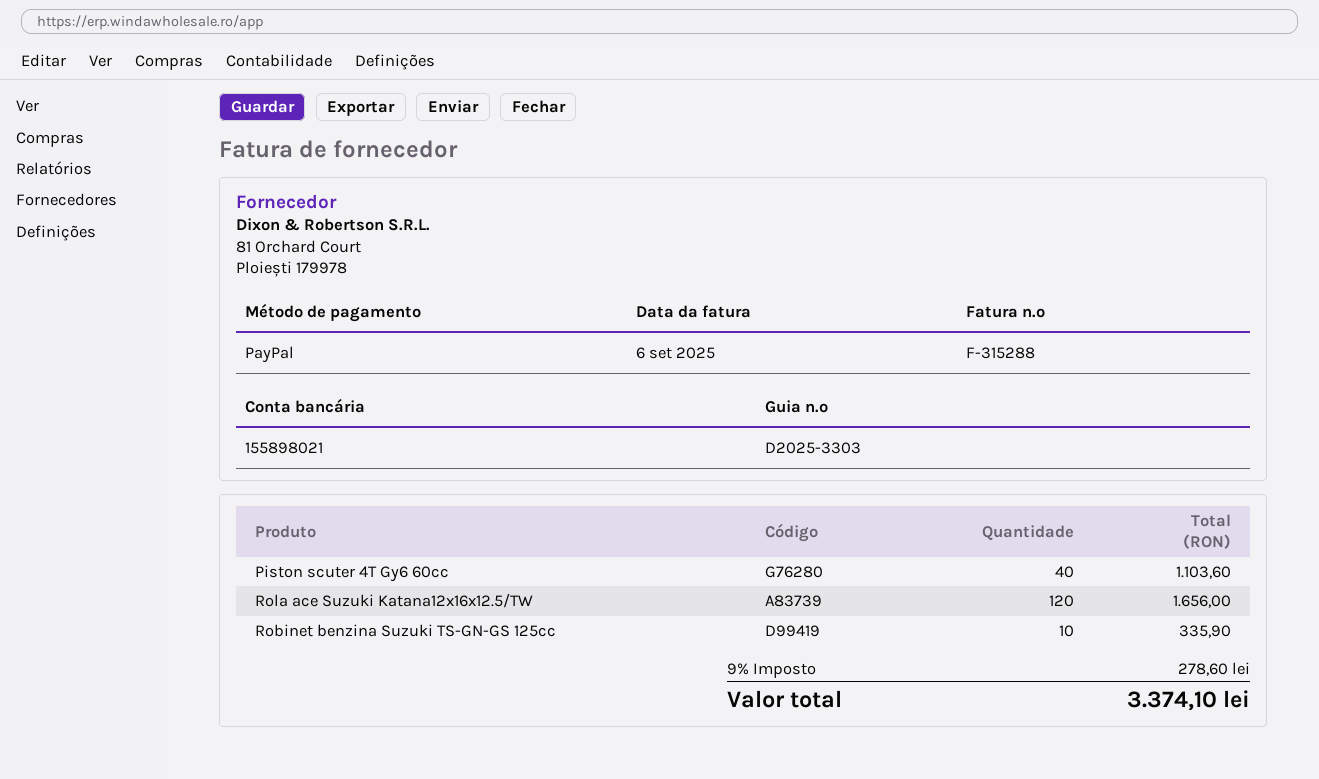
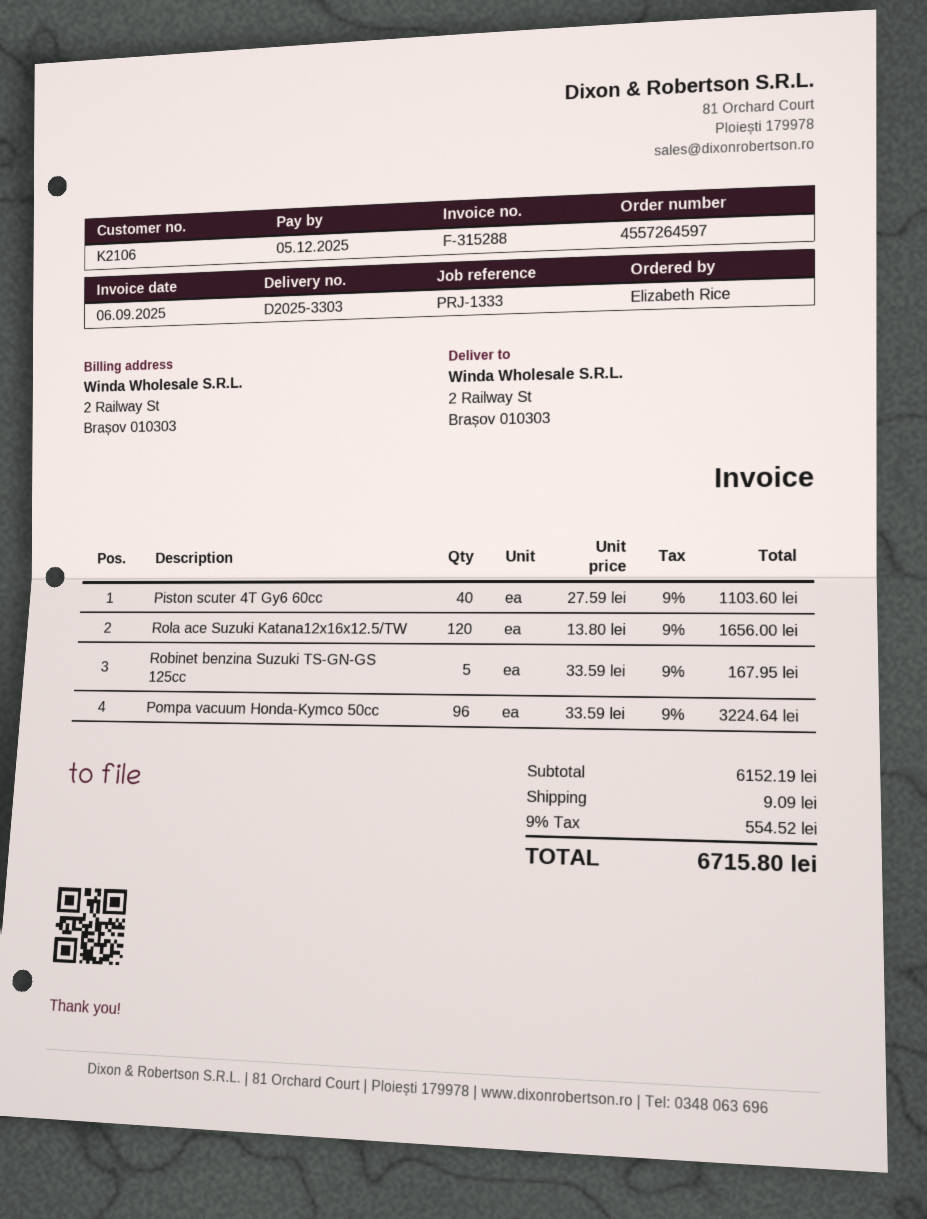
Robinet benzina Suzuki TS-GN-GS 125cc: 10 for 335.90 -> 5 for 167.95
Pompa vacuum Honda-Kymco 50cc: none -> 96 for 3224.64
shipping: none -> 9.09
tax: 9% = 278.60 -> 9% = 554.52
total: 3374.10 -> 6715.80

